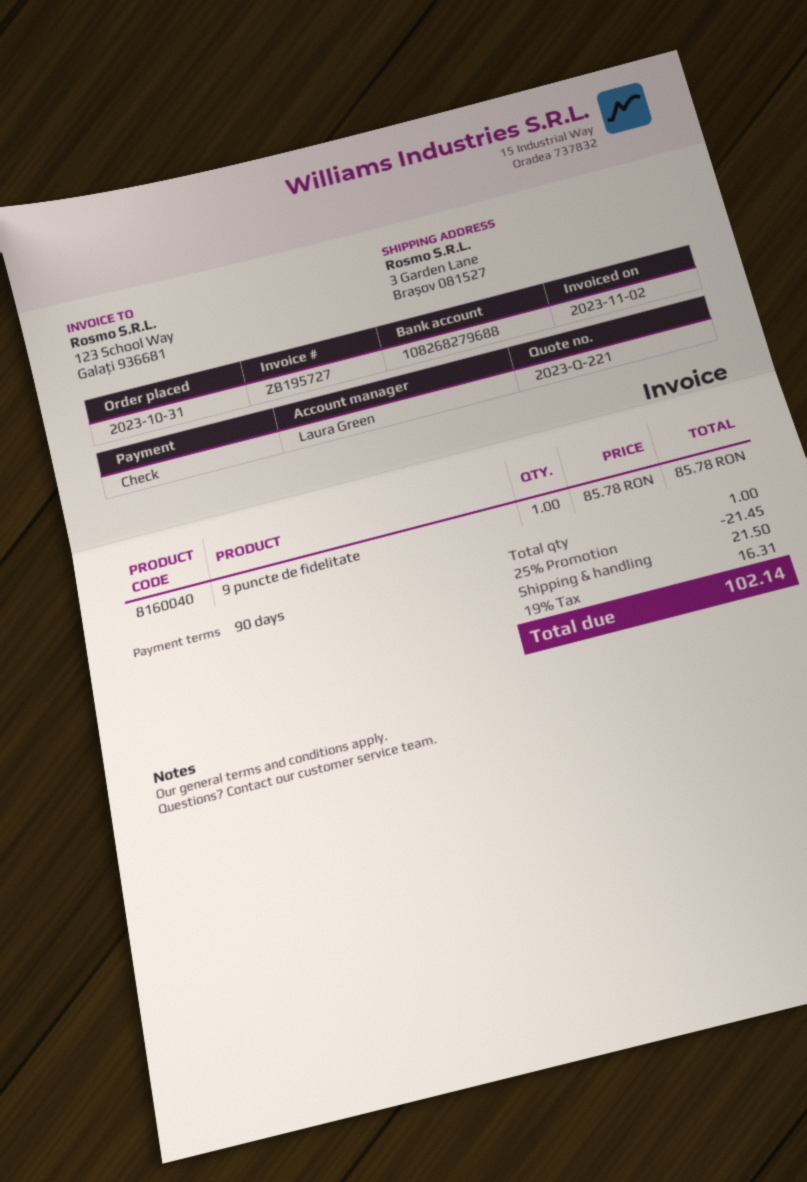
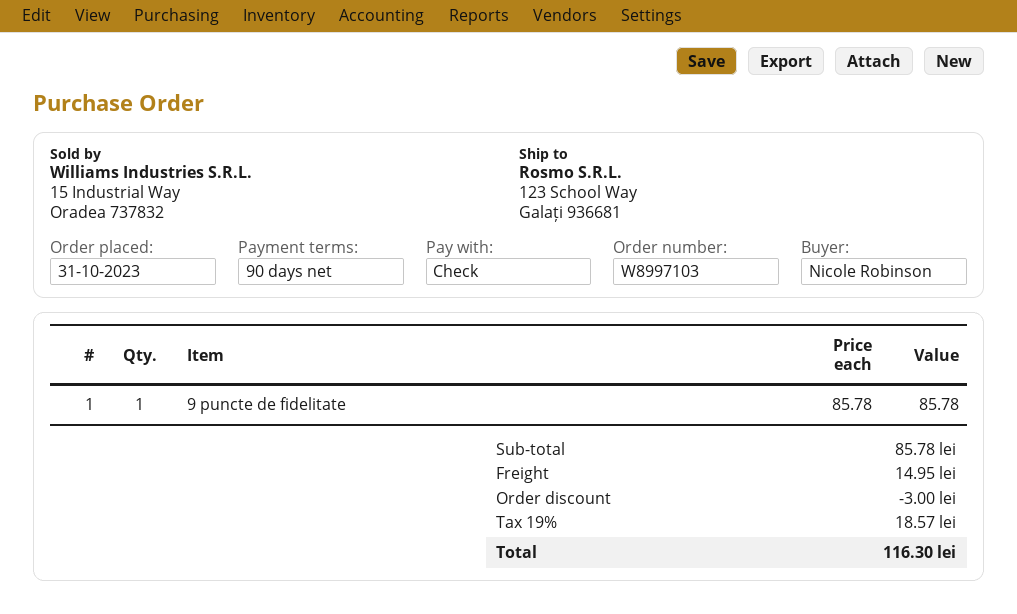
ship to: 3 Garden Lane, Brașov 081527 -> 123 School Way, Galați 936681
discount: 21.45 -> 3.00
shipping: 21.50 -> 14.95
tax: 19% = 16.31 -> 19% = 18.57
total: 102.14 -> 116.30

